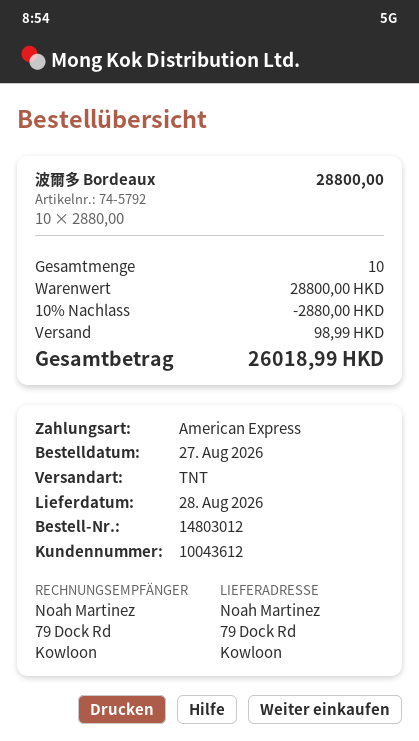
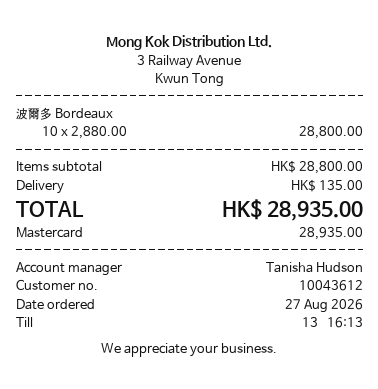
payment method: American Express -> Mastercard
discount: 10% = 2880.00 -> none
shipping: 98.99 -> 135.00
total: 26018.99 -> 28935.00

